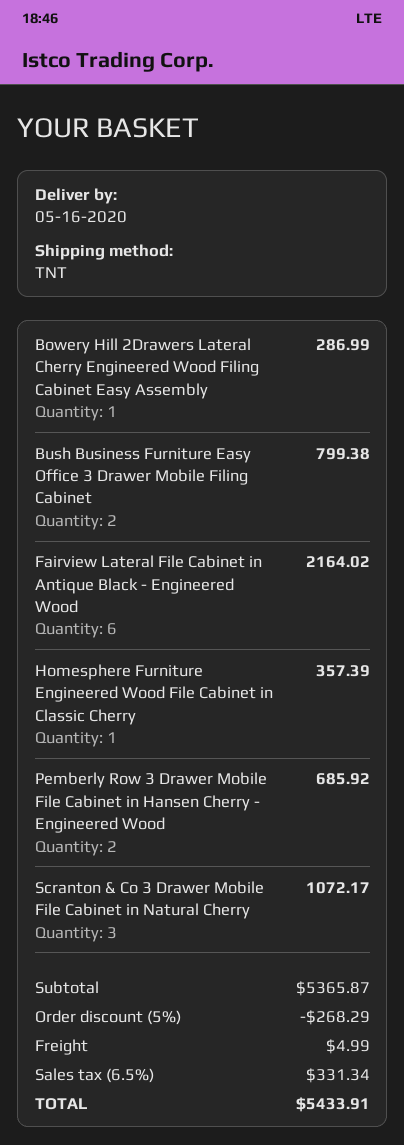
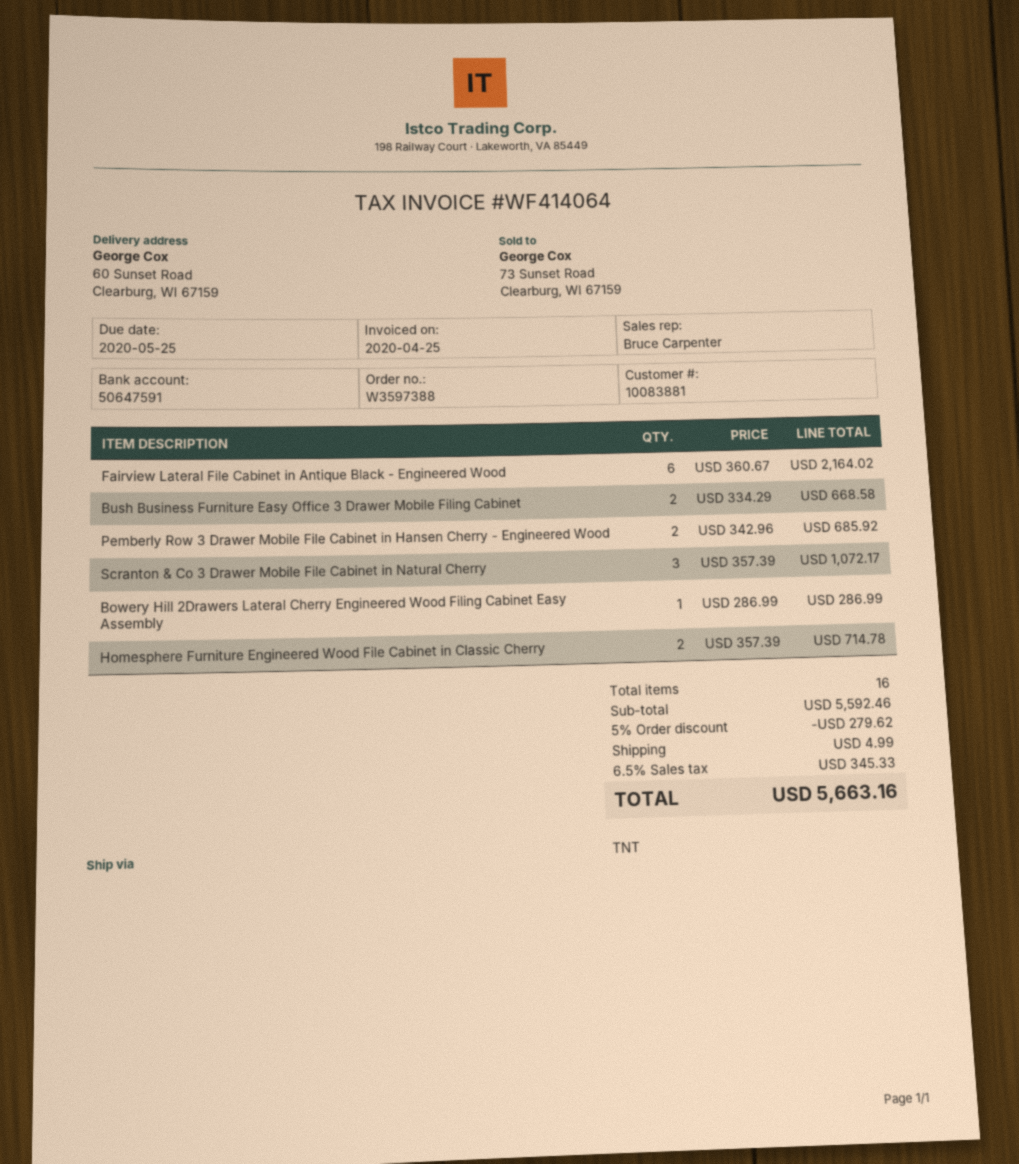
Bush Business Furniture Easy Office 3 Drawer Mobile Filing Cabinet: 2 for 799.38 -> 2 for 668.58
Homesphere Furniture Engineered Wood File Cabinet in Classic Cherry: 1 for 357.39 -> 2 for 714.78
subtotal: 5365.87 -> 5592.46
discount: 5% = 268.29 -> 5% = 279.62
tax: 6.5% = 331.34 -> 6.5% = 345.33
total: 5433.91 -> 5663.16

